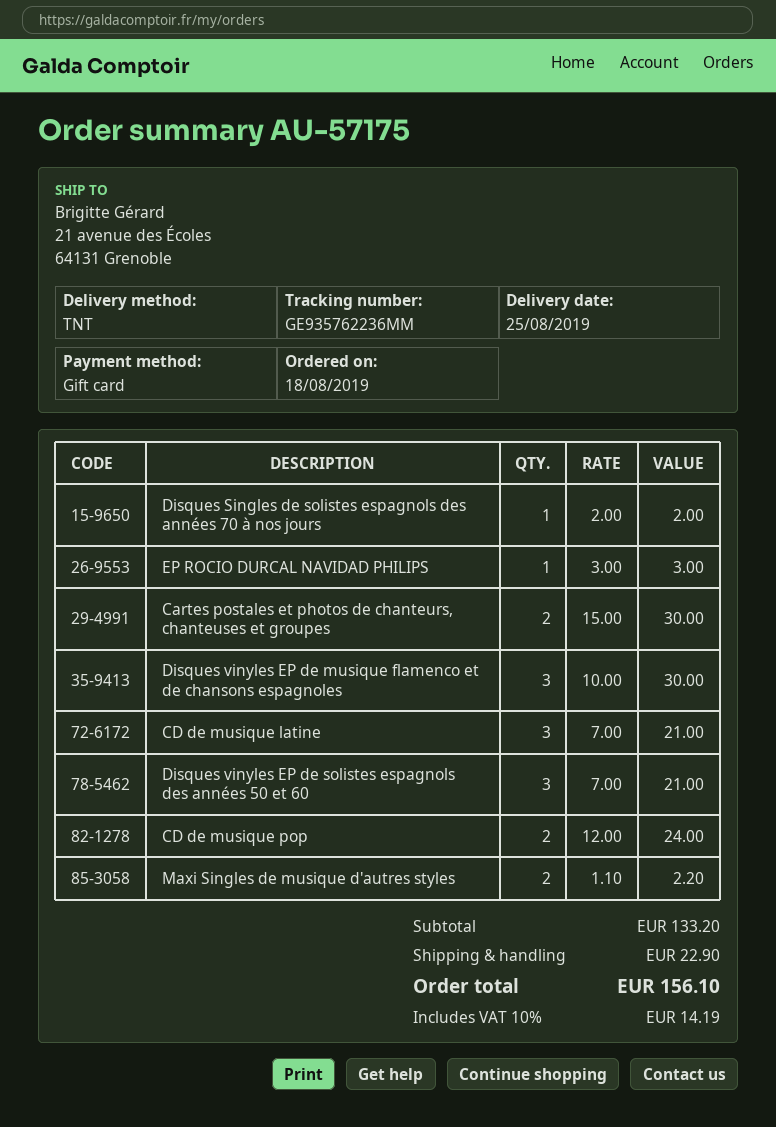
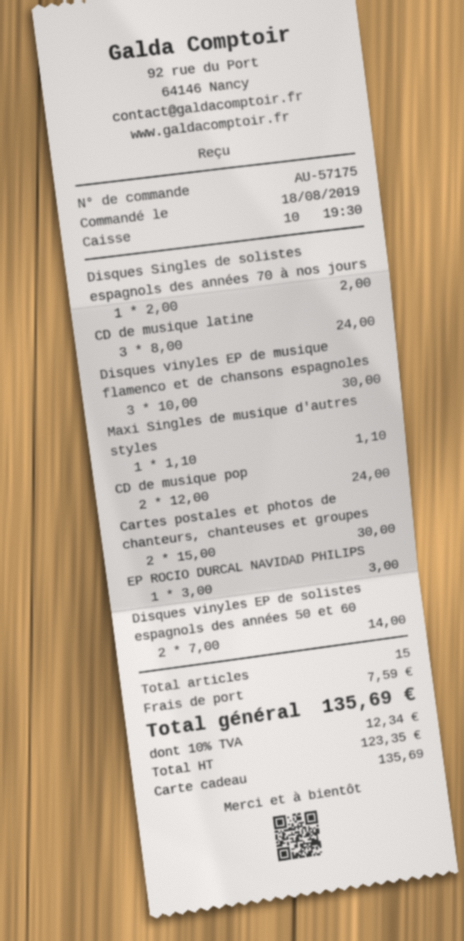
CD de musique latine: 3 x 7.00 = 21.00 -> 3 x 8.00 = 24.00
Disques vinyles EP de solistes espagnols des années 50 et 60: 3 x 7.00 = 21.00 -> 2 x 7.00 = 14.00
Maxi Singles de musique d'autres styles: 2 x 1.10 = 2.20 -> 1 x 1.10 = 1.10
shipping: 22.90 -> 7.59
tax: 10% = 14.19 -> 10% = 12.34
total: 156.10 -> 135.69

